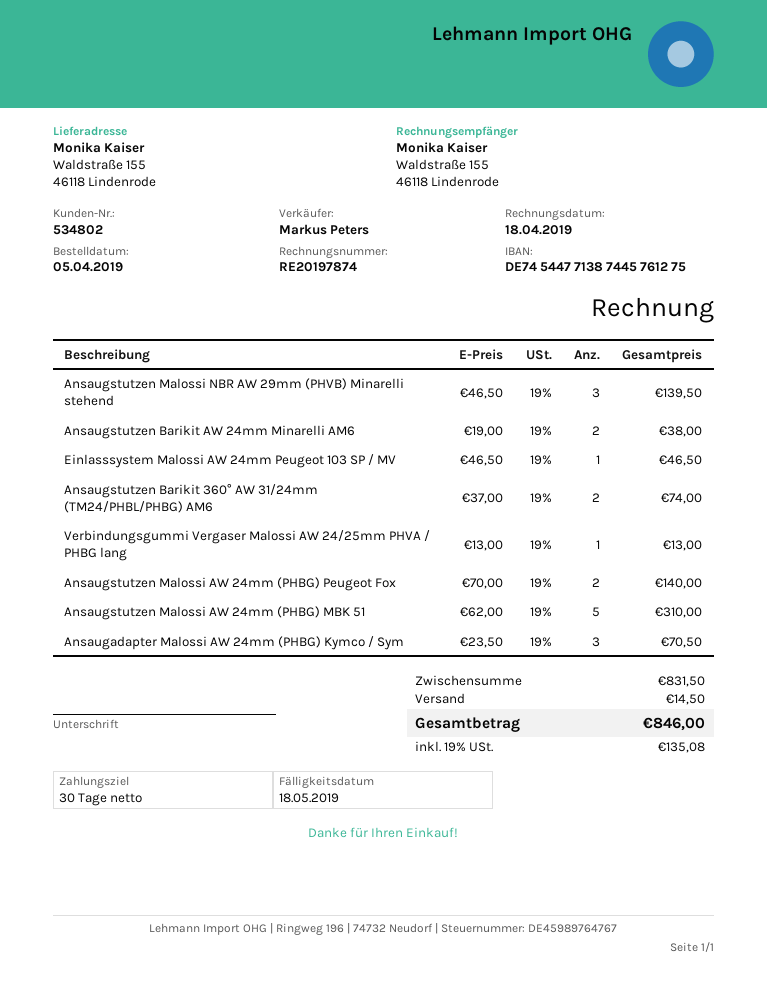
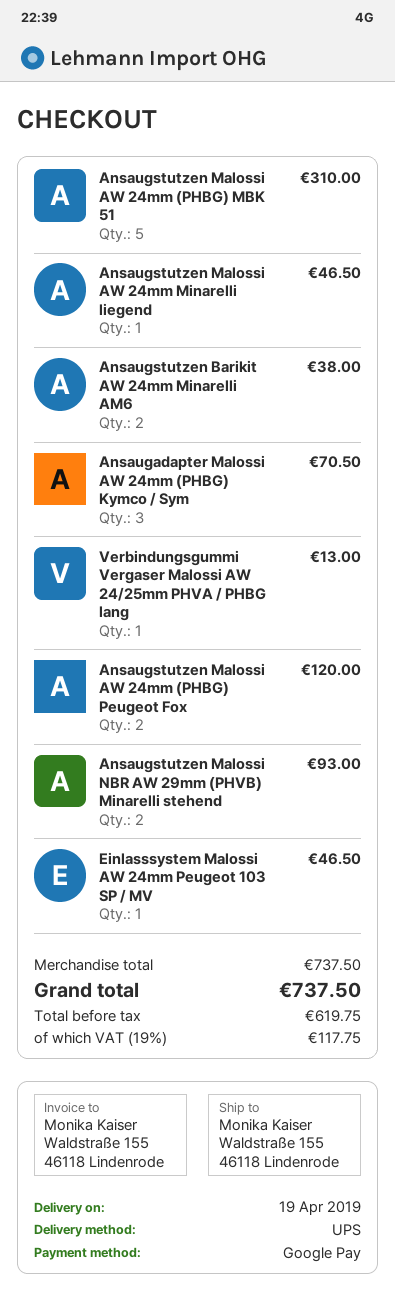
Ansaugstutzen Malossi NBR AW 29mm (PHVB) Minarelli stehend: 3 for 139.50 -> 2 for 93.00
Ansaugstutzen Barikit 360° AW 31/24mm (TM24/PHBL/PHBG) AM6: 2 for 74.00 -> none
Ansaugstutzen Malossi AW 24mm (PHBG) Peugeot Fox: 2 for 140.00 -> 2 for 120.00
Ansaugstutzen Malossi AW 24mm Minarelli liegend: none -> 1 for 46.50
subtotal: 831.50 -> 737.50
shipping: 14.50 -> none
tax: 19% = 135.08 -> 19% = 117.75
total: 846.00 -> 737.50

